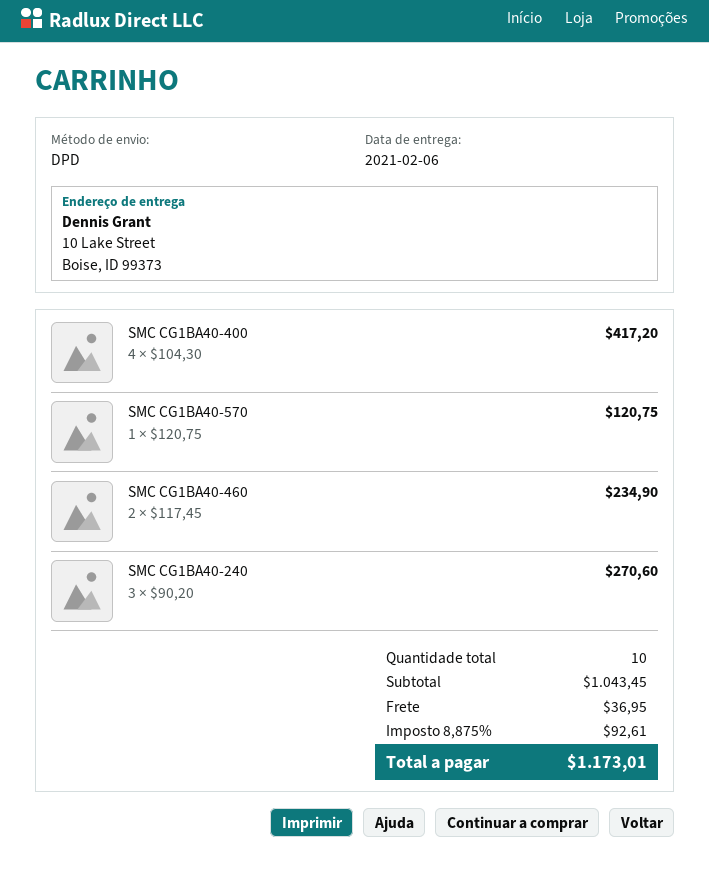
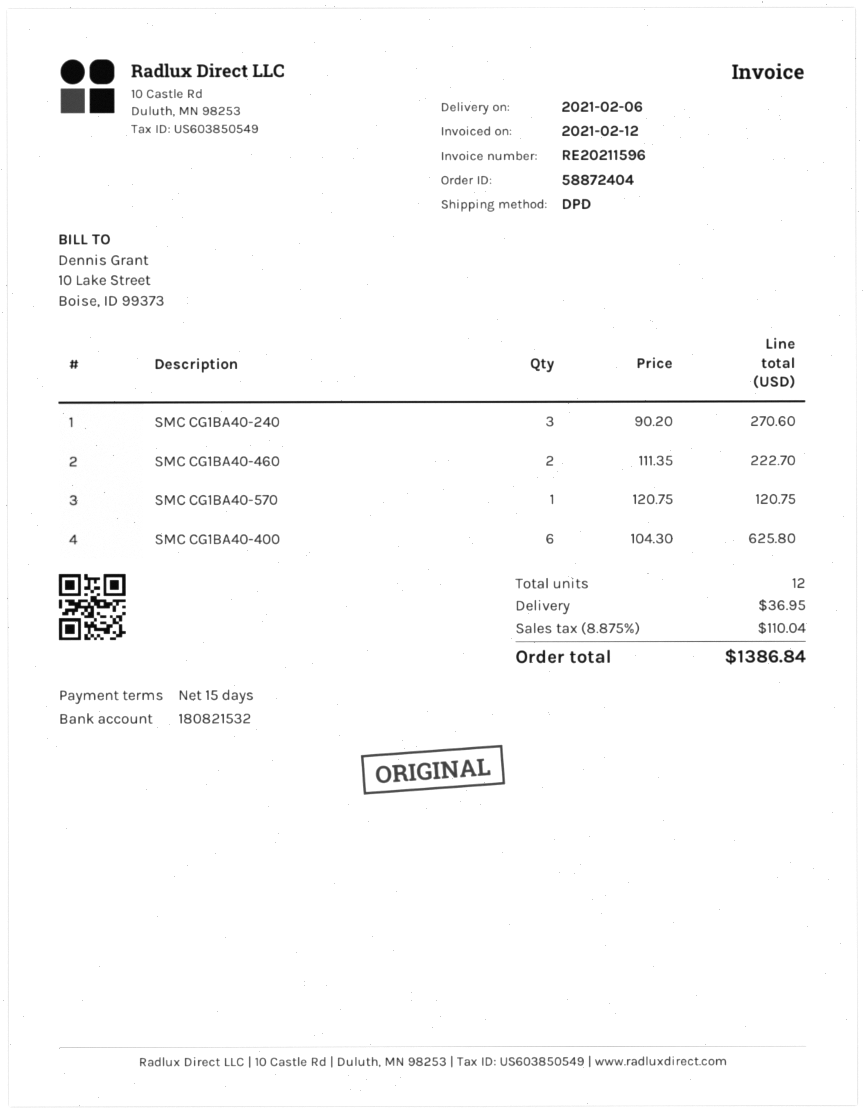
SMC CG1BA40-400: 4 x 104.30 = 417.20 -> 6 x 104.30 = 625.80
SMC CG1BA40-460: 2 x 117.45 = 234.90 -> 2 x 111.35 = 222.70
total quantity: 10 -> 12
tax: 8.875% = 92.61 -> 8.875% = 110.04
total: 1173.01 -> 1386.84

